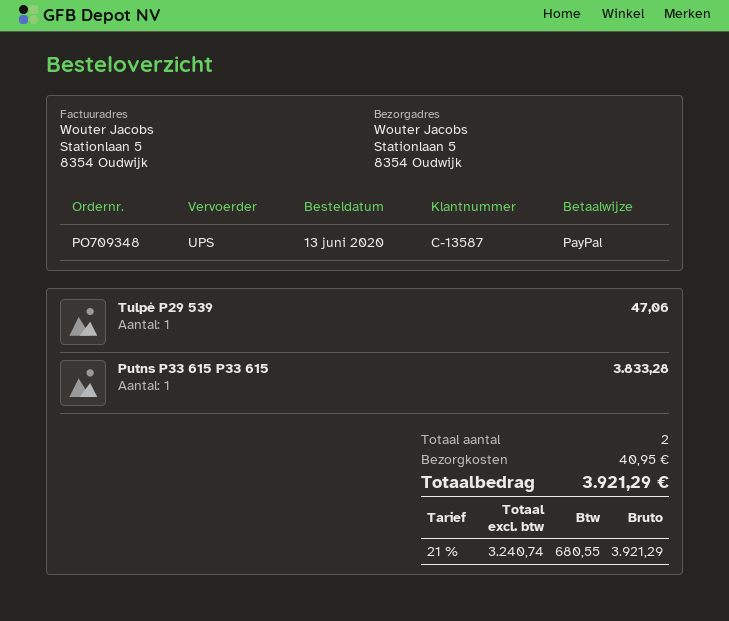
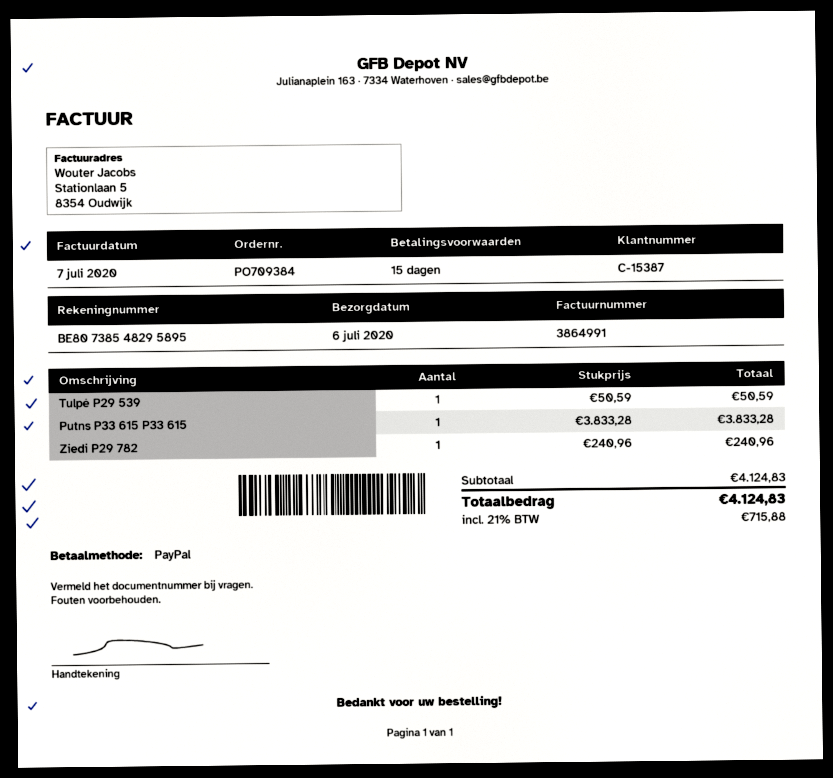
order number: PO709348 -> PO709384
customer number: C-13587 -> C-15387
Tulpė P29 539: 1 for 47.06 -> 1 for 50.59
Ziedi P29 782: none -> 1 for 240.96
shipping: 40.95 -> none
tax: 21% = 680.55 -> 21% = 715.88
total: 3921.29 -> 4124.83

